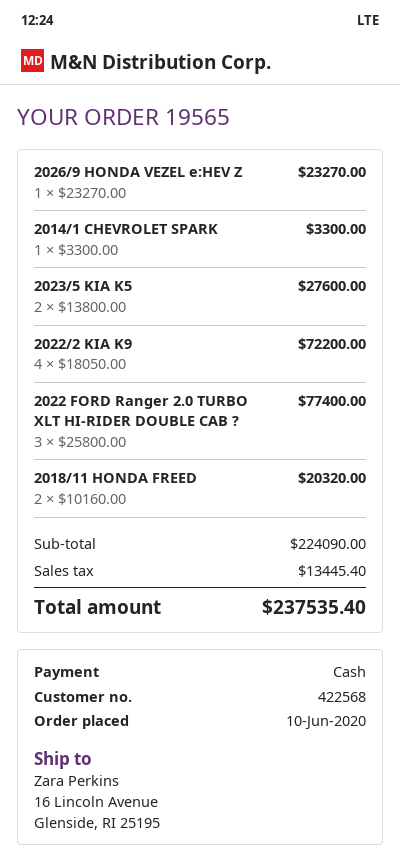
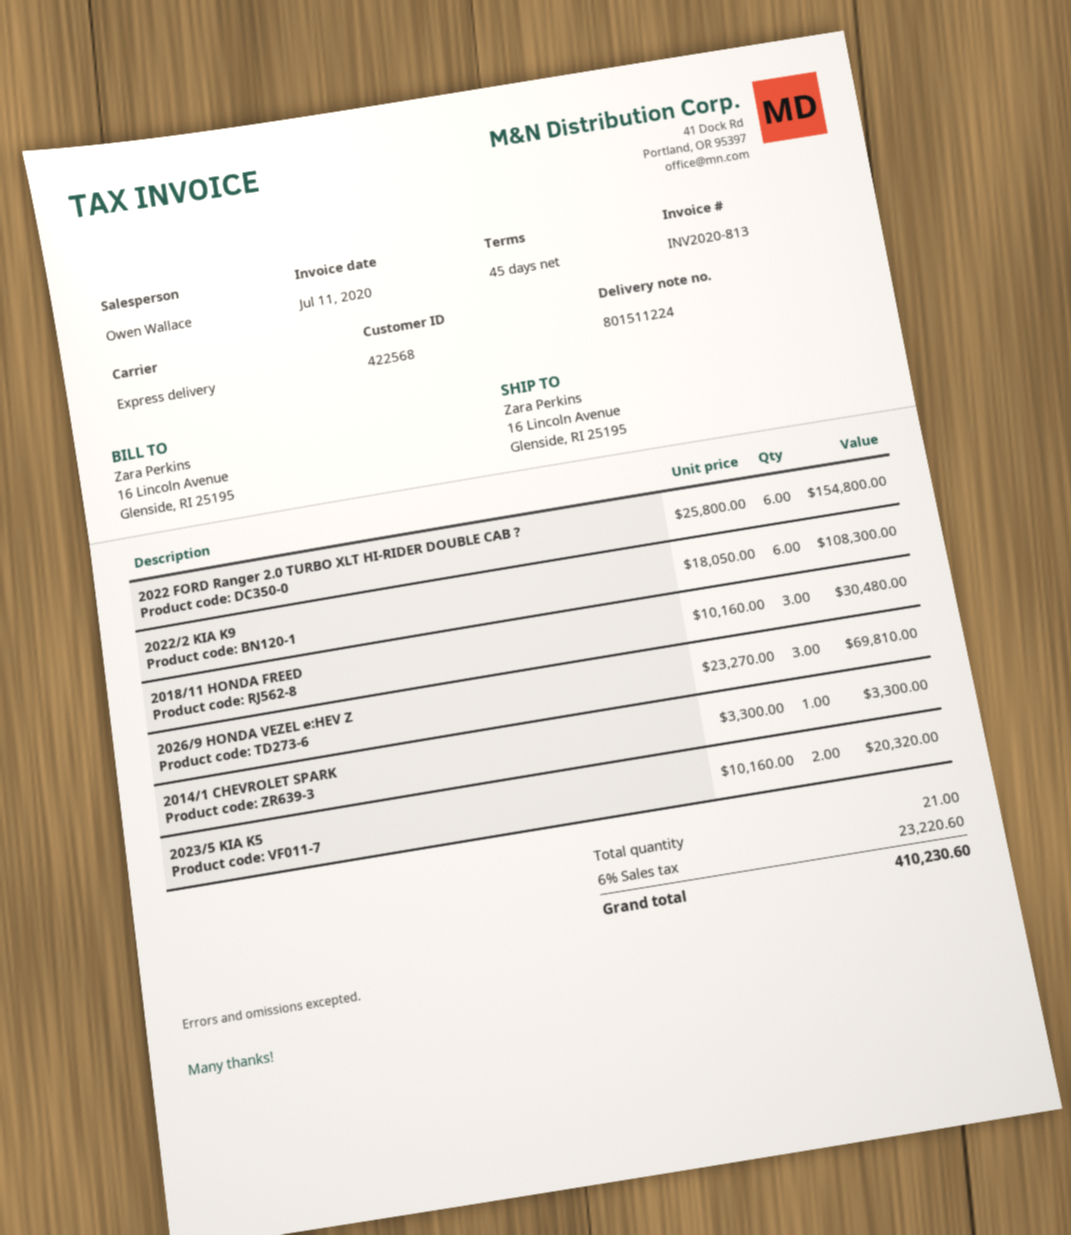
2026/9 HONDA VEZEL e:HEV Z: 1 x 23270.00 = 23270.00 -> 3 x 23270.00 = 69810.00
2023/5 KIA K5: 2 x 13800.00 = 27600.00 -> 2 x 10160.00 = 20320.00
2022/2 KIA K9: 4 x 18050.00 = 72200.00 -> 6 x 18050.00 = 108300.00
2022 FORD Ranger 2.0 TURBO XLT HI-RIDER DOUBLE CAB ?: 3 x 25800.00 = 77400.00 -> 6 x 25800.00 = 154800.00
2018/11 HONDA FREED: 2 x 10160.00 = 20320.00 -> 3 x 10160.00 = 30480.00
tax: 13445.40 -> 23220.60
total: 237535.40 -> 410230.60

